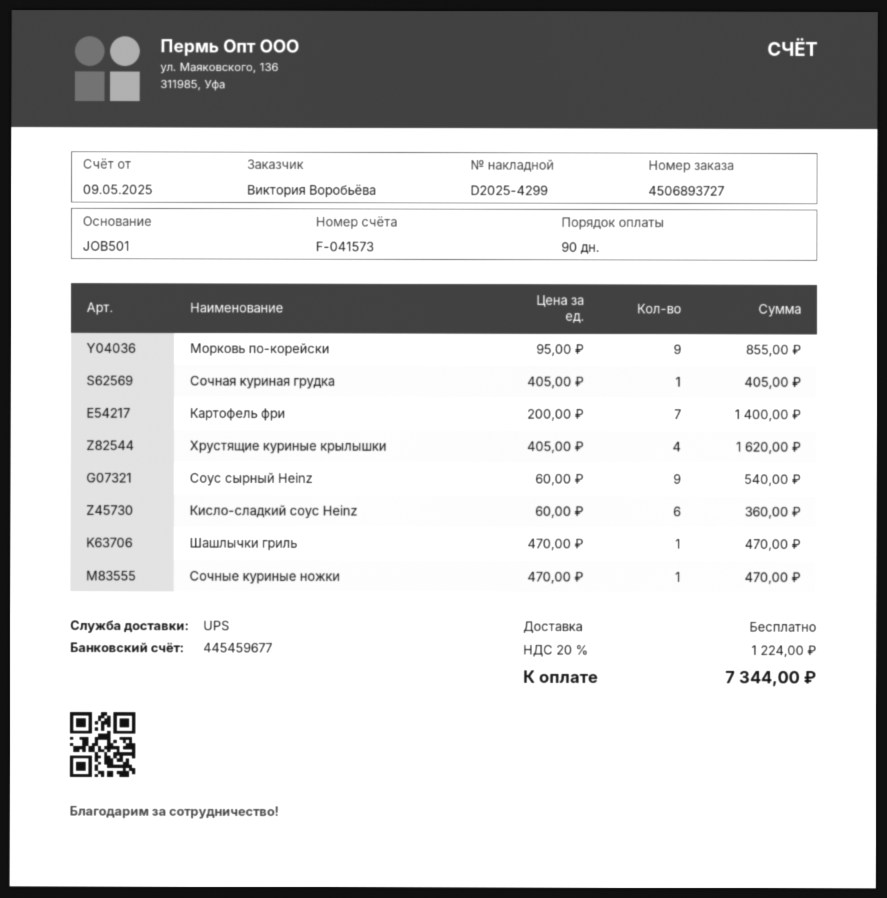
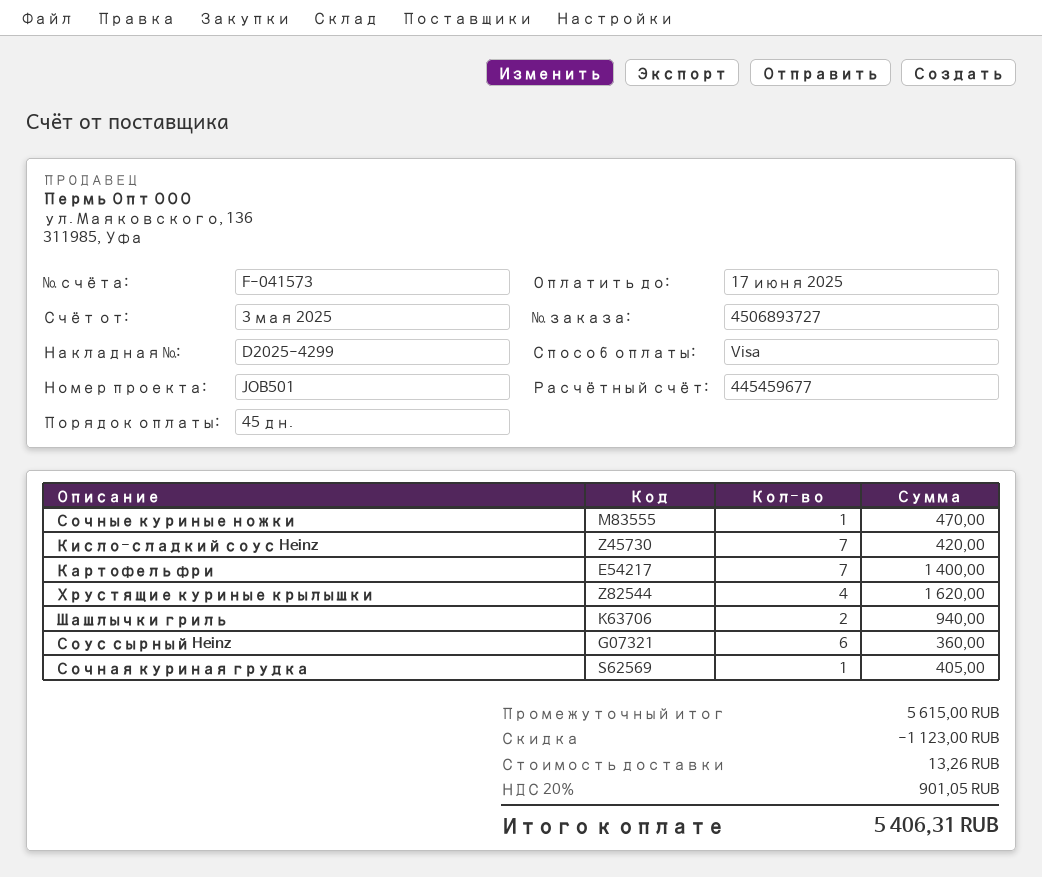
invoice date: 2025-05-09 -> 2025-05-03
payment terms: 90 days -> 45 days
Морковь по-корейски: 9 for 855.00 -> none
Соус сырный Heinz: 9 for 540.00 -> 6 for 360.00
Кисло-сладкий соус Heinz: 6 for 360.00 -> 7 for 420.00
Шашлычки гриль: 1 for 470.00 -> 2 for 940.00
discount: none -> 1123.00
shipping: 0.00 -> 13.26
tax: 20% = 1224.00 -> 20% = 901.05
total: 7344.00 -> 5406.31

